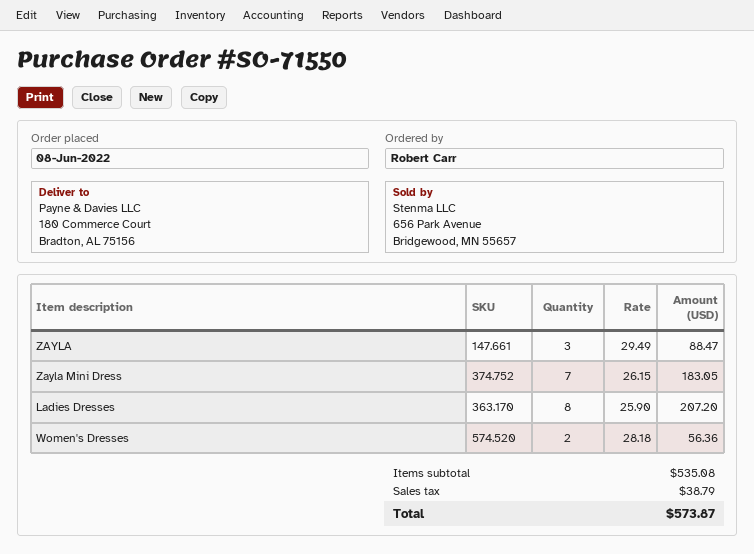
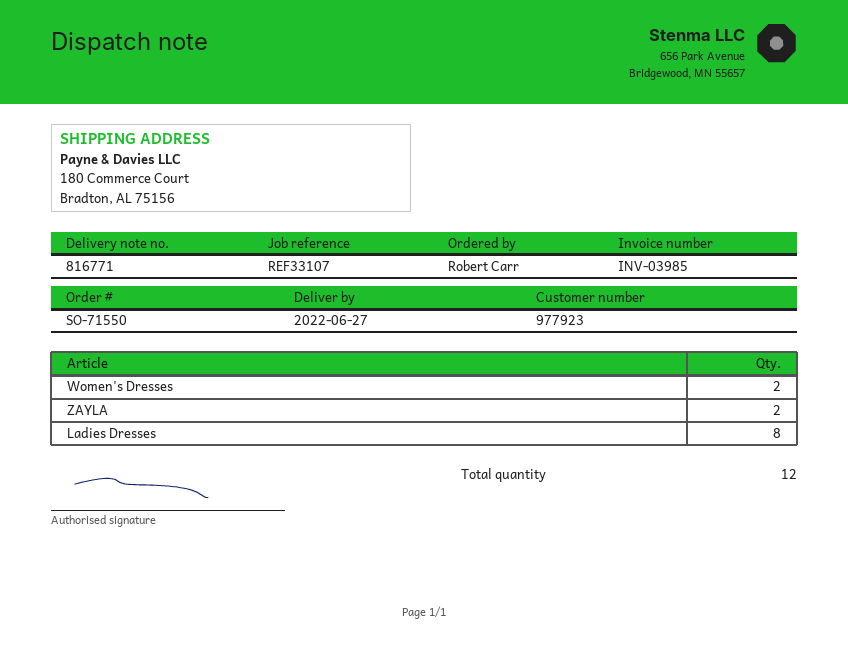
ZAYLA: 3 -> 2
Zayla Mini Dress: 7 -> none

